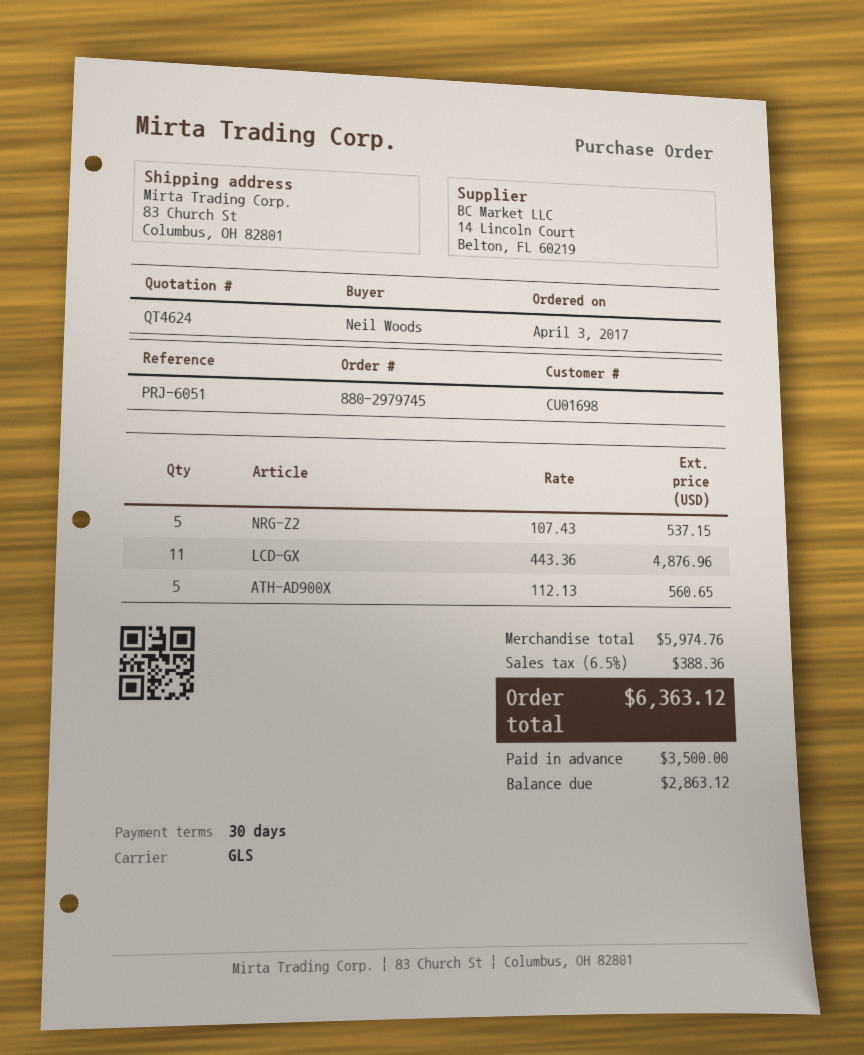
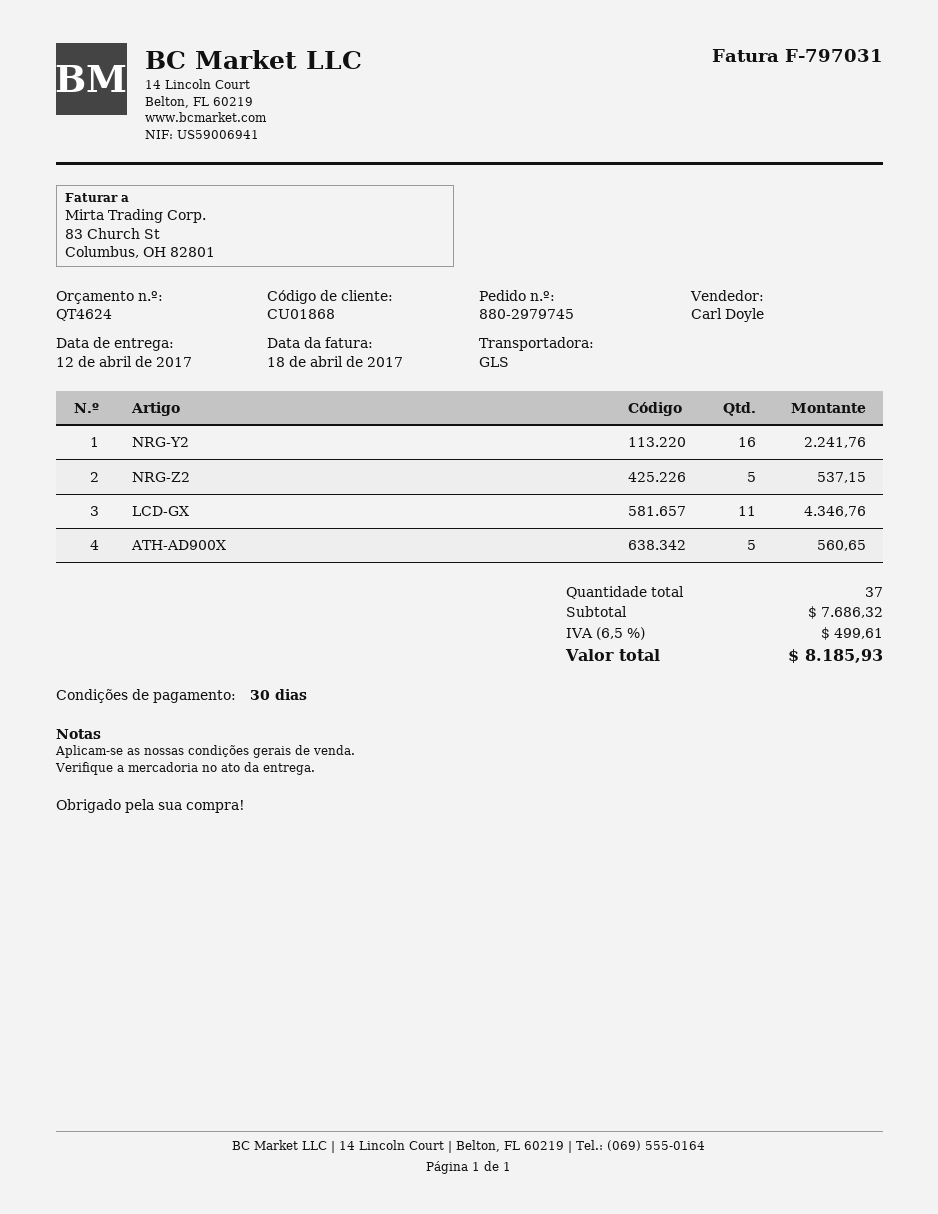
customer number: CU01698 -> CU01868
LCD-GX: 11 for 4876.96 -> 11 for 4346.76
NRG-Y2: none -> 16 for 2241.76
subtotal: 5974.76 -> 7686.32
tax: 6.5% = 388.36 -> 6.5% = 499.61
total: 6363.12 -> 8185.93

